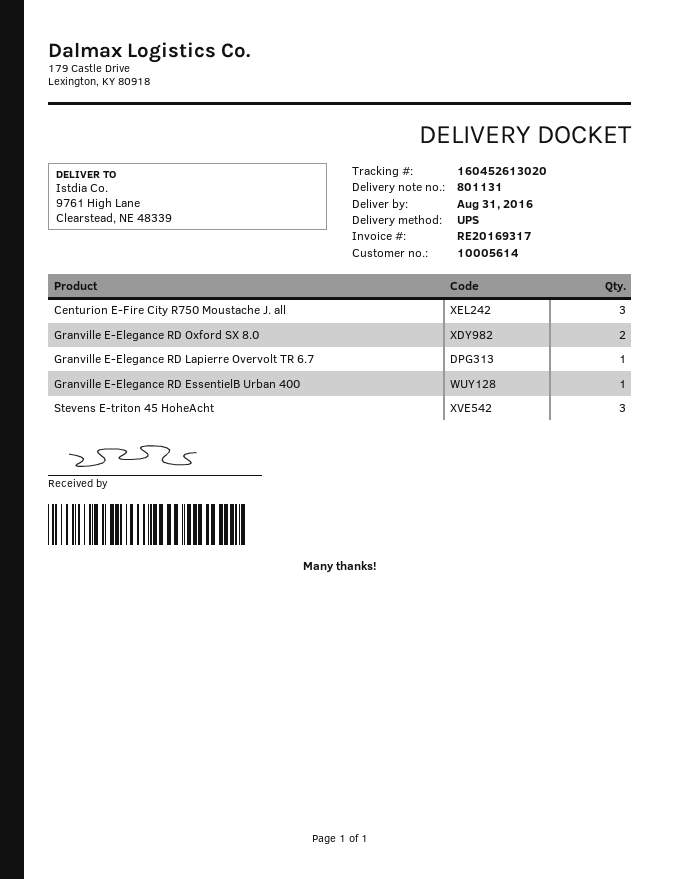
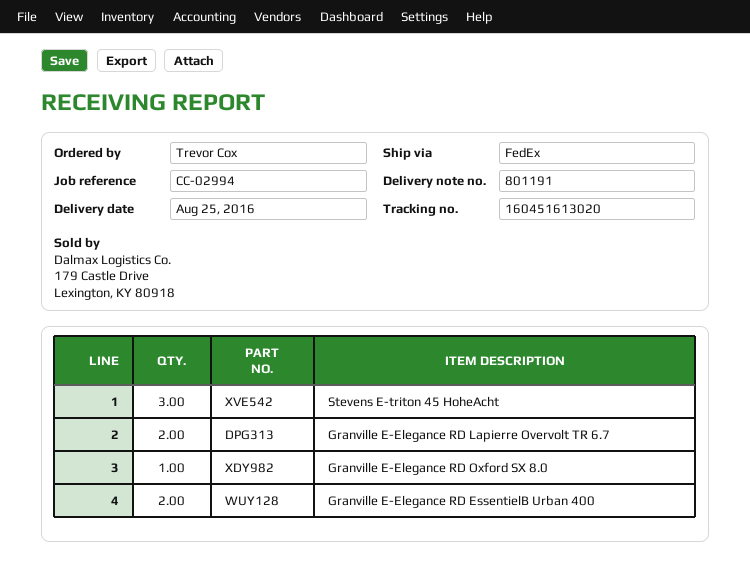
delivery note number: 801131 -> 801191
delivery date: 2016-08-31 -> 2016-08-25
shipping method: UPS -> FedEx
tracking number: 160452613020 -> 160451613020
Centurion E-Fire City R750 Moustache J. all: 3 -> none
Granville E-Elegance RD Oxford SX 8.0: 2 -> 1
Granville E-Elegance RD Lapierre Overvolt TR 6.7: 1 -> 2
Granville E-Elegance RD EssentielB Urban 400: 1 -> 2

